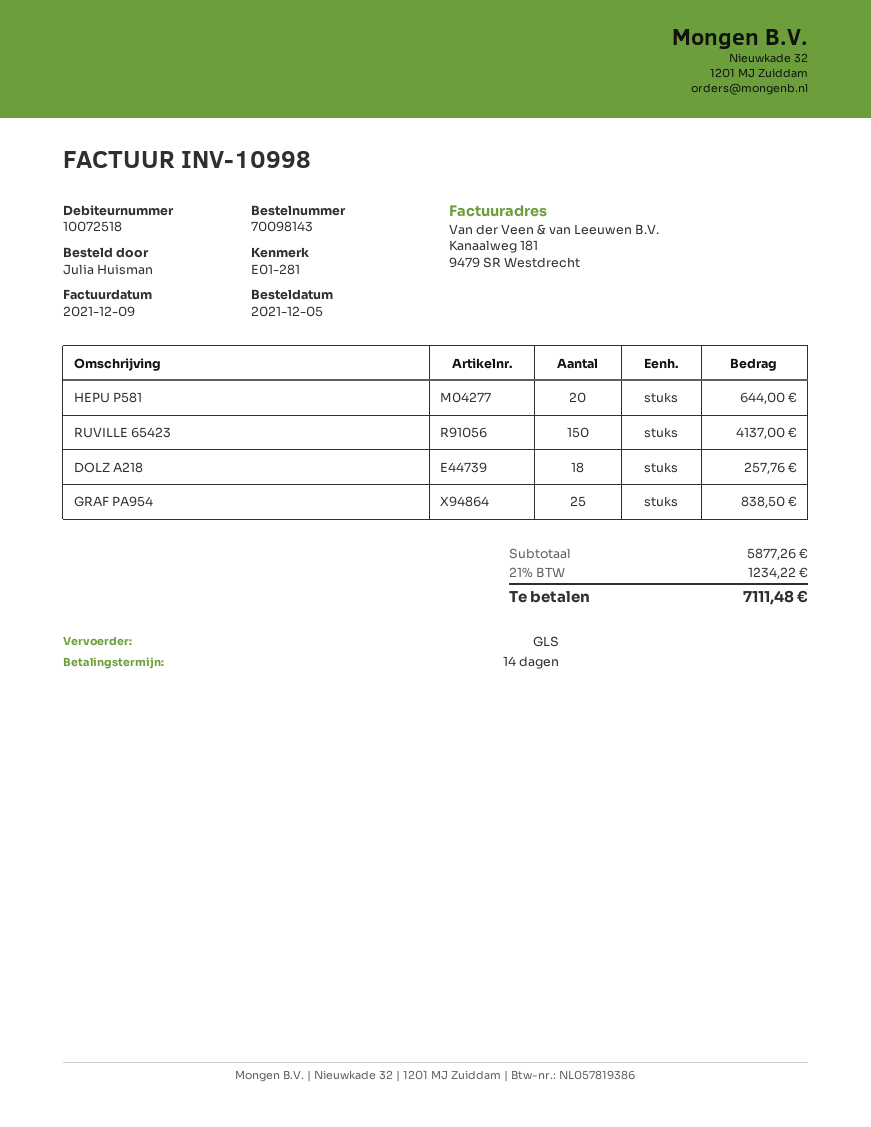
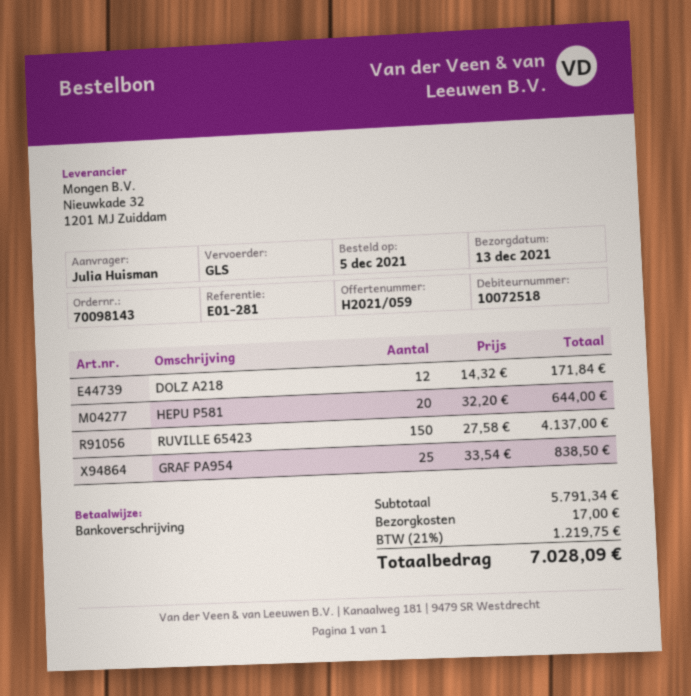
DOLZ A218: 18 for 257.76 -> 12 for 171.84
subtotal: 5877.26 -> 5791.34
shipping: none -> 17.00
tax: 21% = 1234.22 -> 21% = 1219.75
total: 7111.48 -> 7028.09

